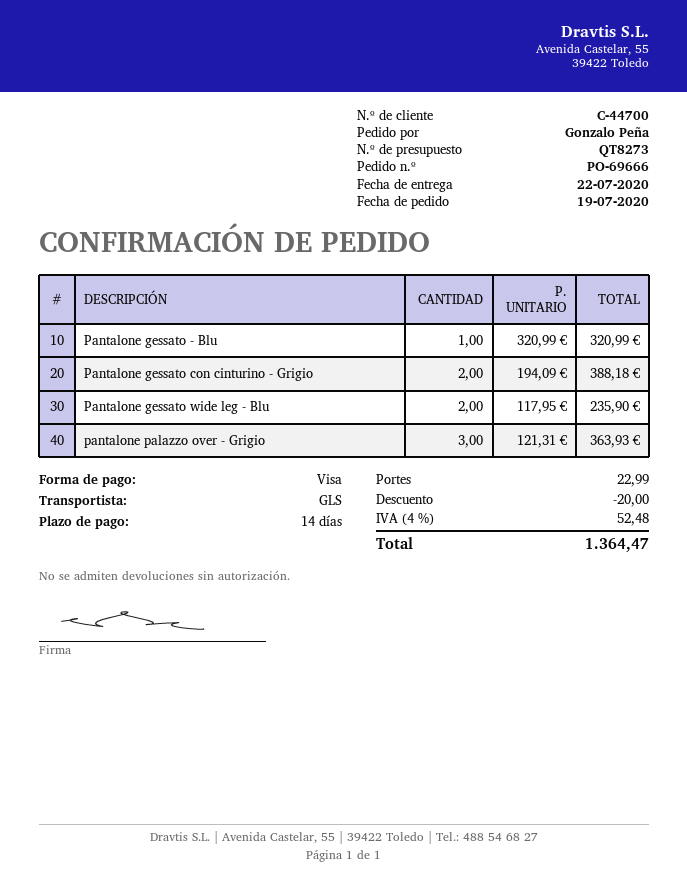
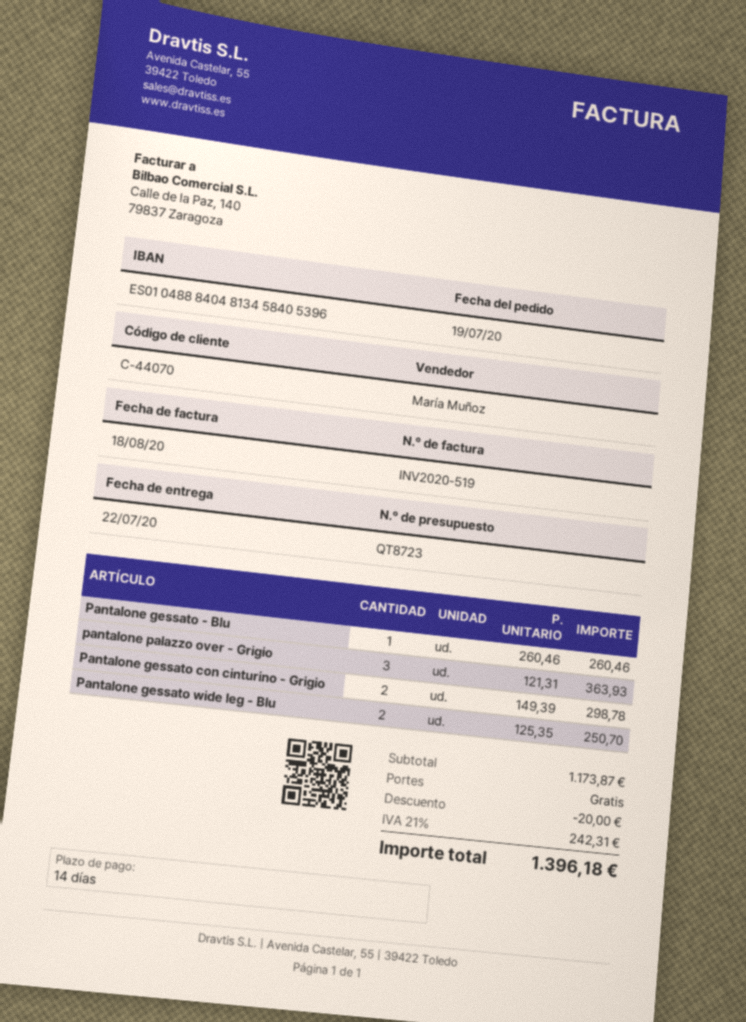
quote number: QT8273 -> QT8723
customer number: C-44700 -> C-44070
Pantalone gessato - Blu: 1 x 320.99 = 320.99 -> 1 x 260.46 = 260.46
Pantalone gessato con cinturino - Grigio: 2 x 194.09 = 388.18 -> 2 x 149.39 = 298.78
Pantalone gessato wide leg - Blu: 2 x 117.95 = 235.90 -> 2 x 125.35 = 250.70
shipping: 22.99 -> 0.00
tax: 4% = 52.48 -> 21% = 242.31
total: 1364.47 -> 1396.18

